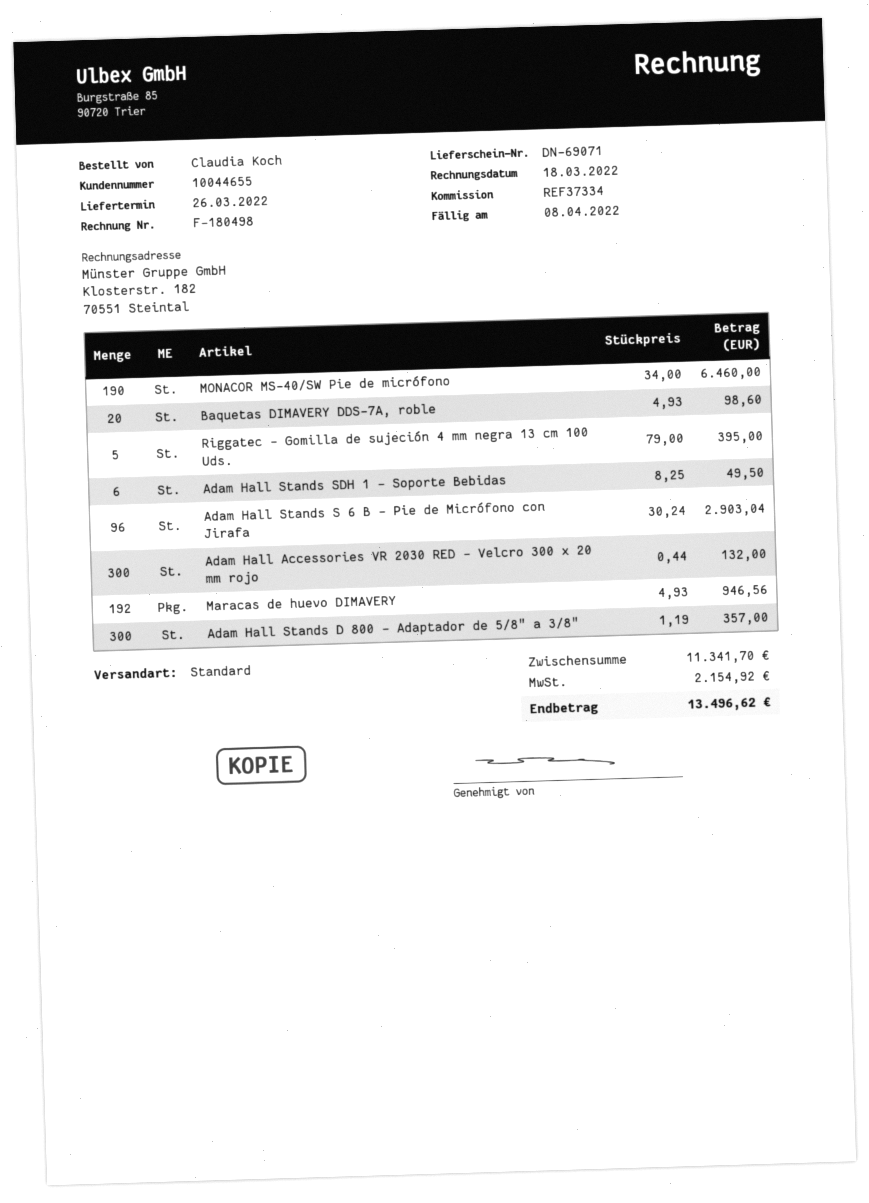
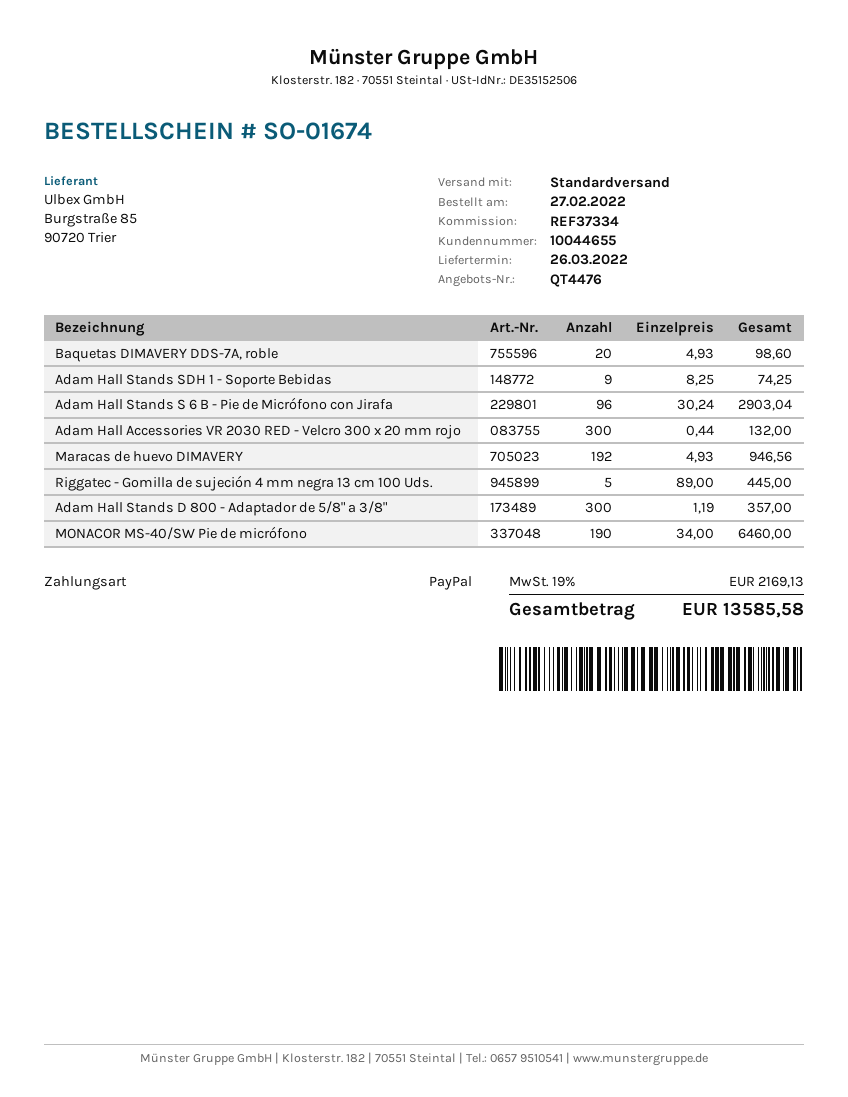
Riggatec - Gomilla de sujeción 4 mm negra 13 cm 100 Uds.: 5 x 79.00 = 395.00 -> 5 x 89.00 = 445.00
Adam Hall Stands SDH 1 - Soporte Bebidas: 6 x 8.25 = 49.50 -> 9 x 8.25 = 74.25
tax: 2154.92 -> 2169.13
total: 13496.62 -> 13585.58

